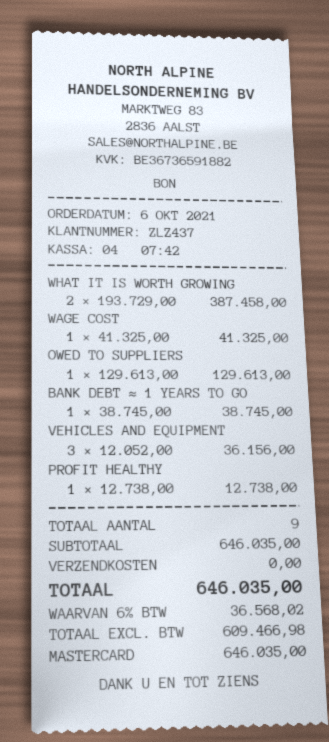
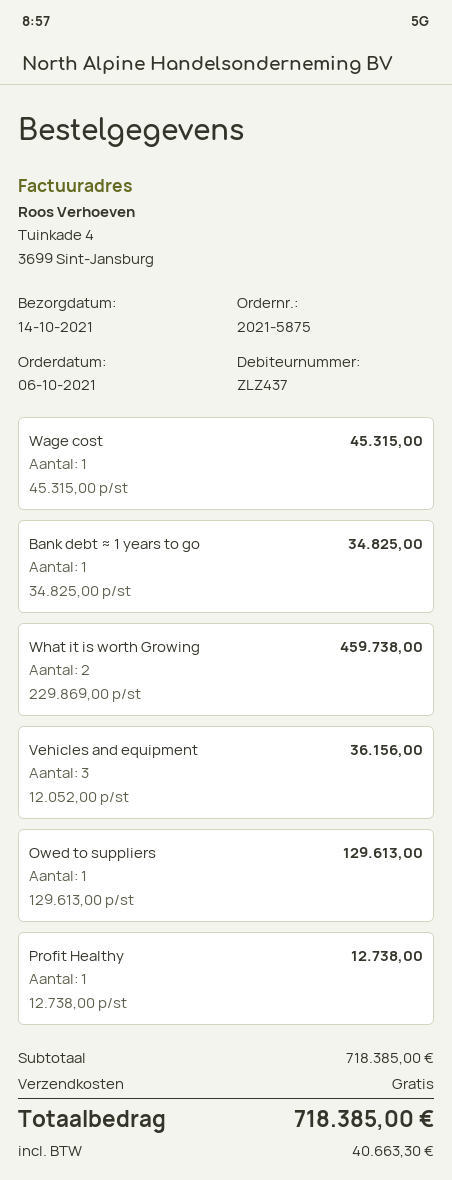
WHAT IT IS WORTH GROWING: 2 x 193729.00 = 387458.00 -> 2 x 229869.00 = 459738.00
WAGE COST: 1 x 41325.00 = 41325.00 -> 1 x 45315.00 = 45315.00
BANK DEBT ≈ 1 YEARS TO GO: 1 x 38745.00 = 38745.00 -> 1 x 34825.00 = 34825.00
subtotal: 646035.00 -> 718385.00
tax: 36568.02 -> 40663.30
total: 646035.00 -> 718385.00

